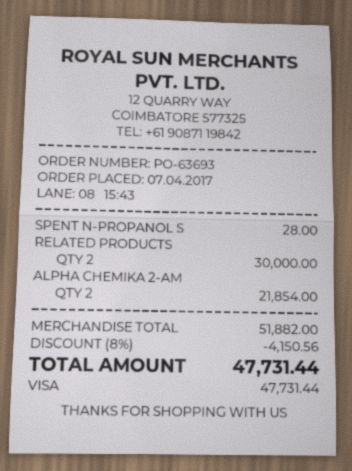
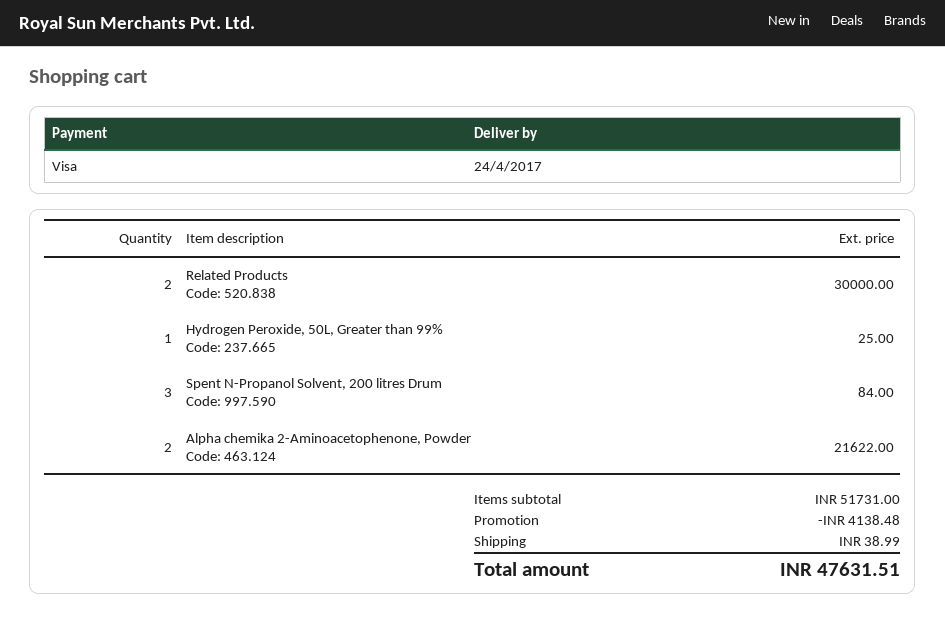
SPENT N-PROPANOL S: 1 for 28.00 -> 3 for 84.00
ALPHA CHEMIKA 2-AM: 2 for 21854.00 -> 2 for 21622.00
Hydrogen Peroxide, 50L, Greater than 99%: none -> 1 for 25.00
subtotal: 51882.00 -> 51731.00
discount: 4150.56 -> 4138.48
shipping: none -> 38.99
total: 47731.44 -> 47631.51

